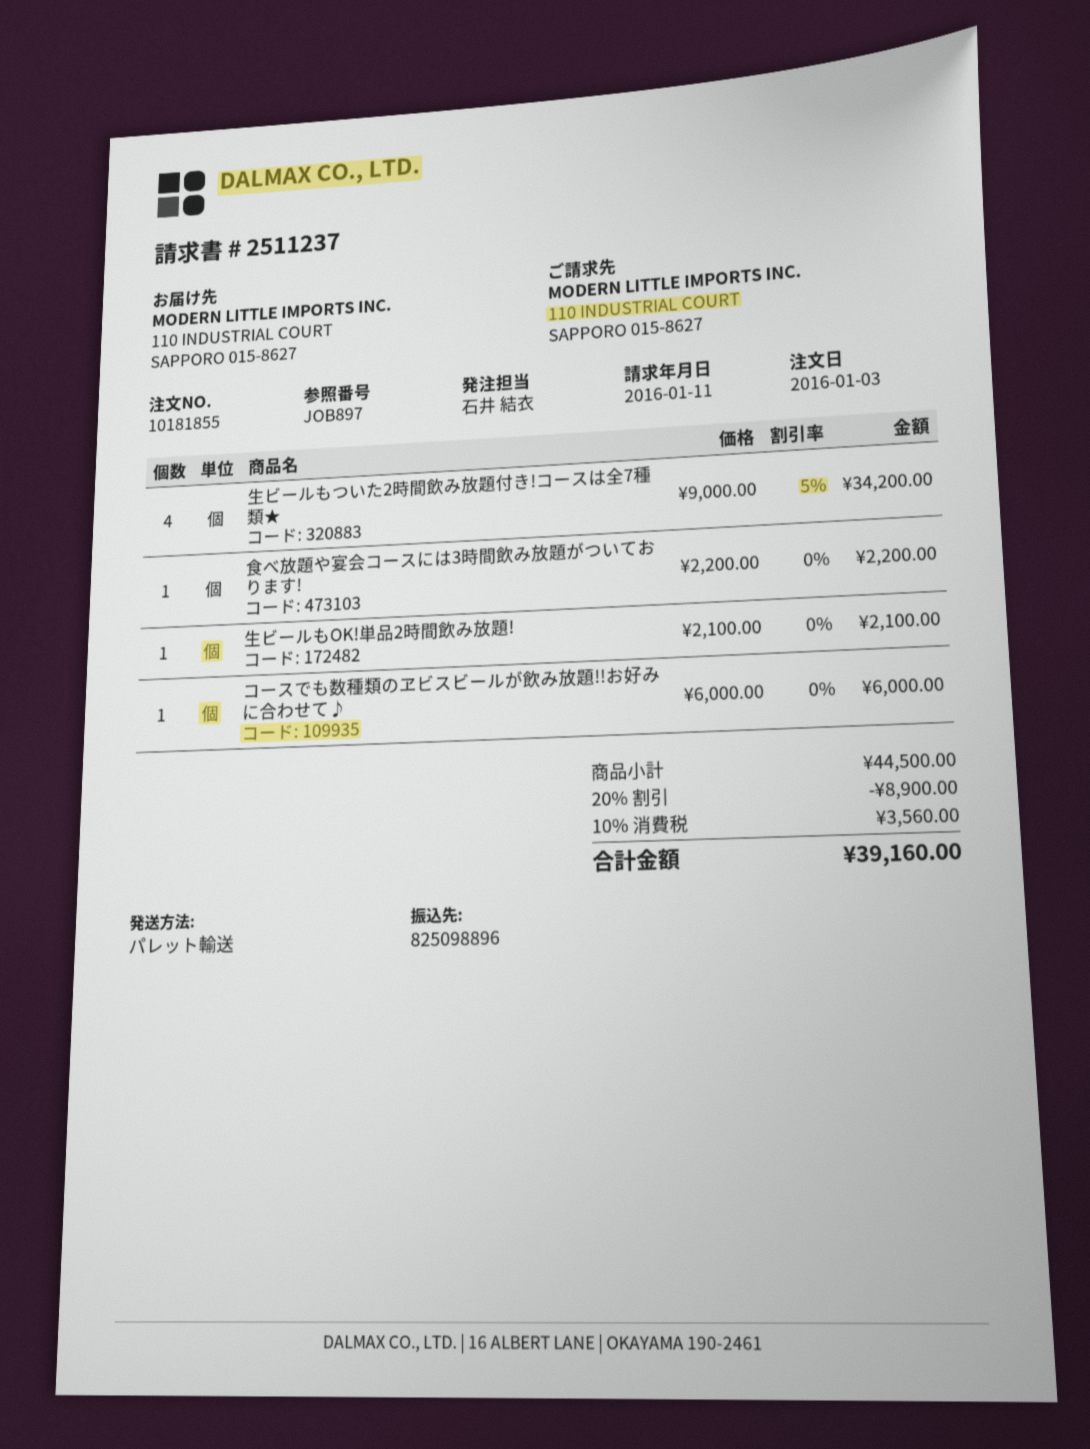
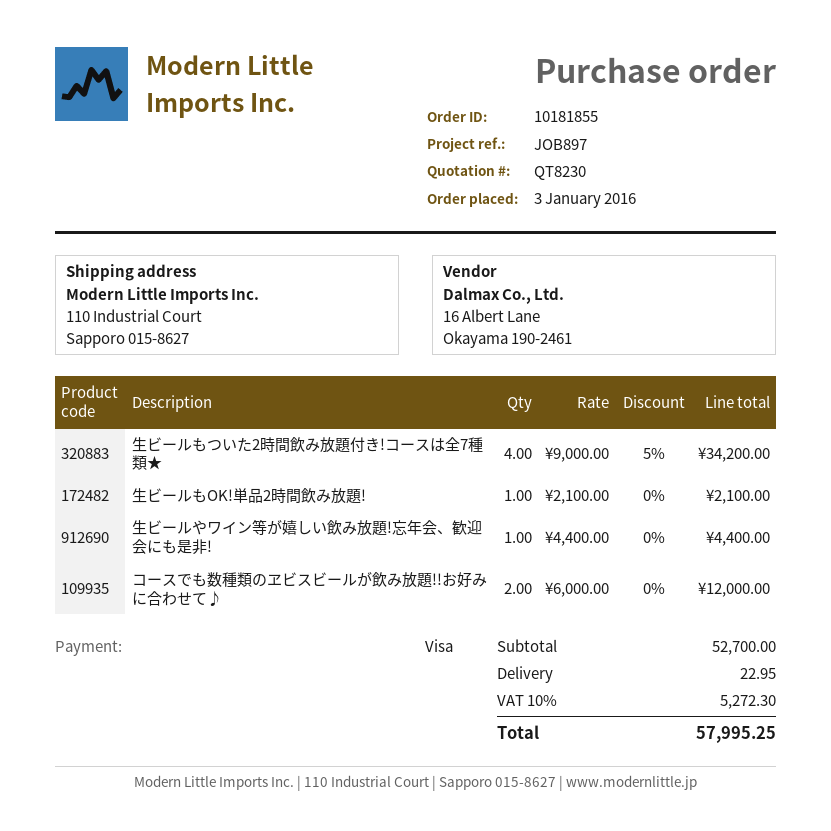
食べ放題や宴会コースには3時間飲み放題がついております!: 1 x 2200.00 = 2200.00 -> none
コースでも数種類のヱビスビールが飲み放題!!お好みに合わせて♪: 1 x 6000.00 = 6000.00 -> 2 x 6000.00 = 12000.00
生ビールやワイン等が嬉しい飲み放題!忘年会、歓迎会にも是非!: none -> 1 x 4400.00 = 4400.00
subtotal: 44500.00 -> 52700.00
discount: 20% = 8900.00 -> none
shipping: none -> 22.95
tax: 10% = 3560.00 -> 10% = 5272.30
total: 39160.00 -> 57995.25

